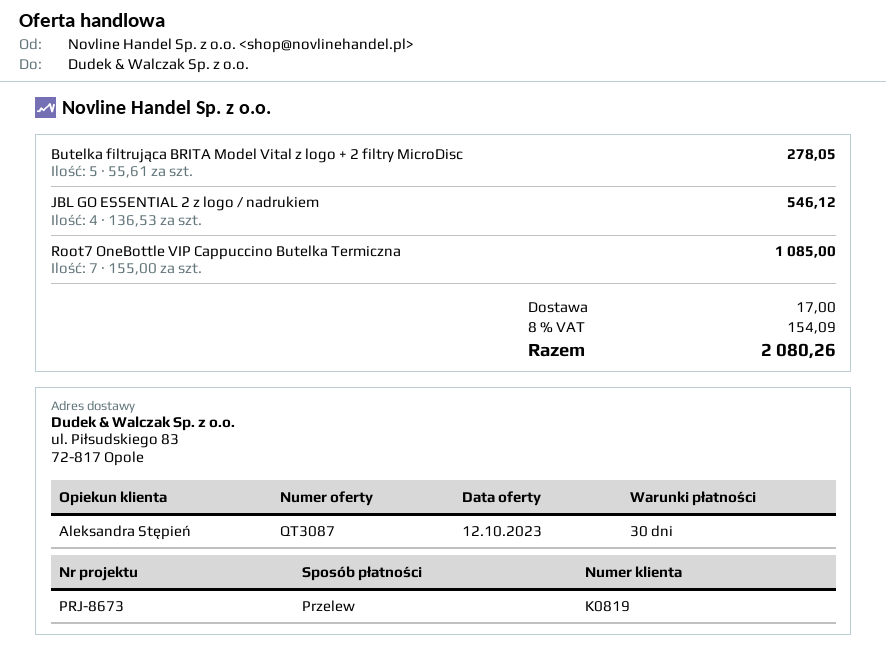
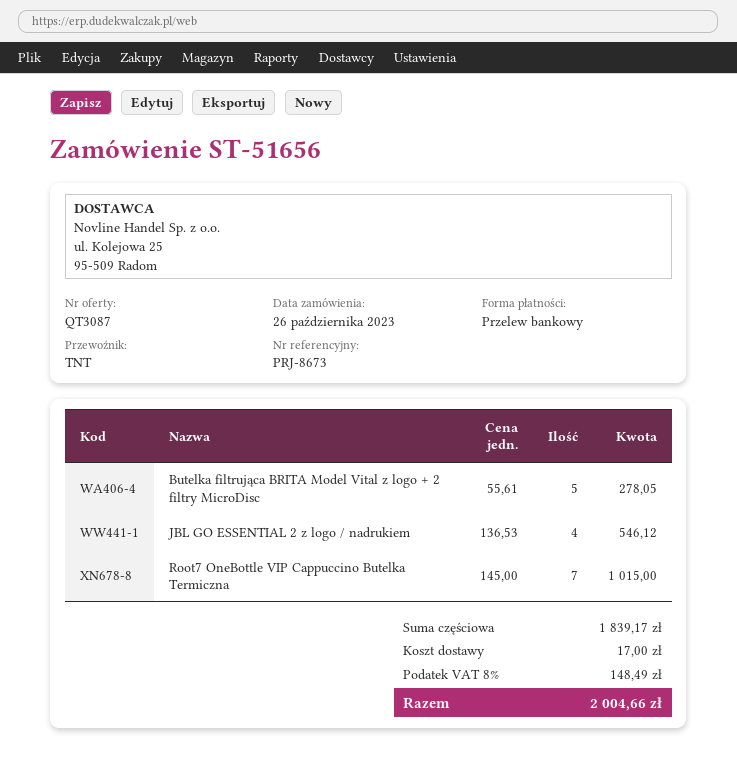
Root7 OneBottle VIP Cappuccino Butelka Termiczna: 7 x 155.00 = 1085.00 -> 7 x 145.00 = 1015.00
tax: 8% = 154.09 -> 8% = 148.49
total: 2080.26 -> 2004.66

